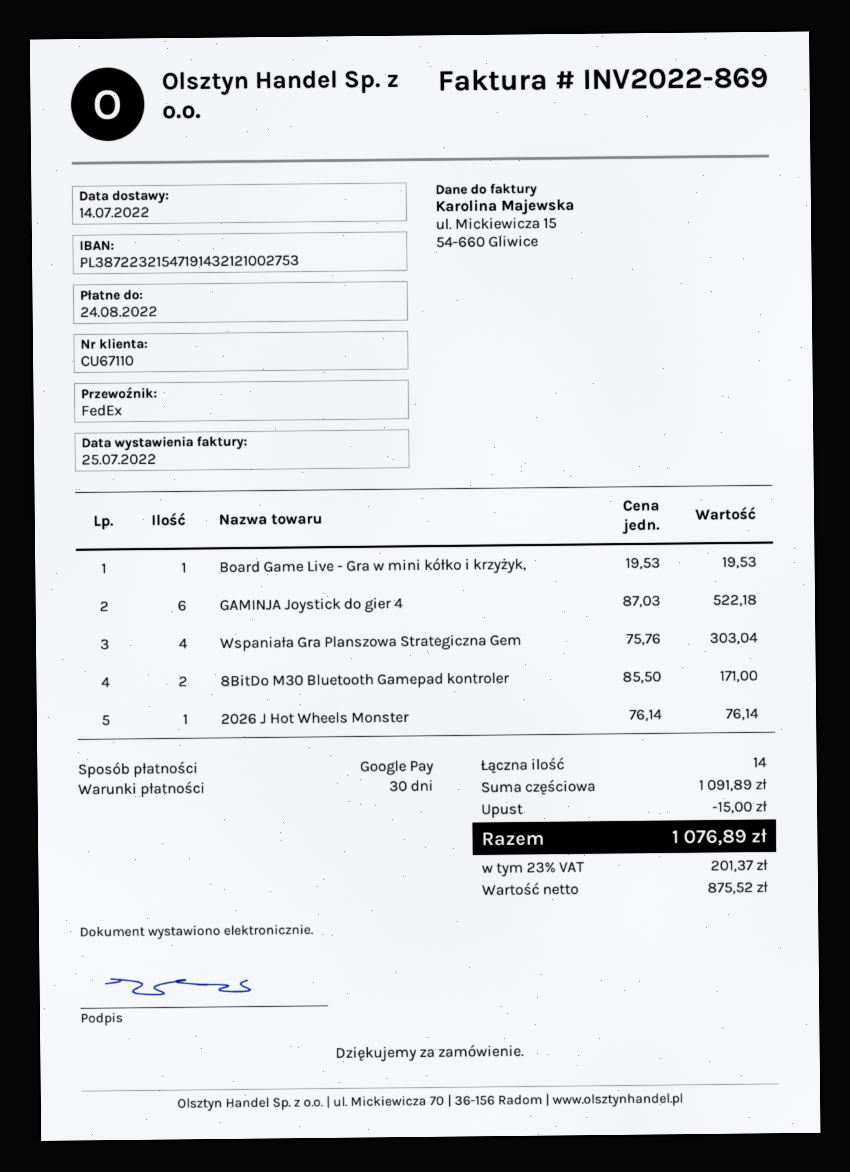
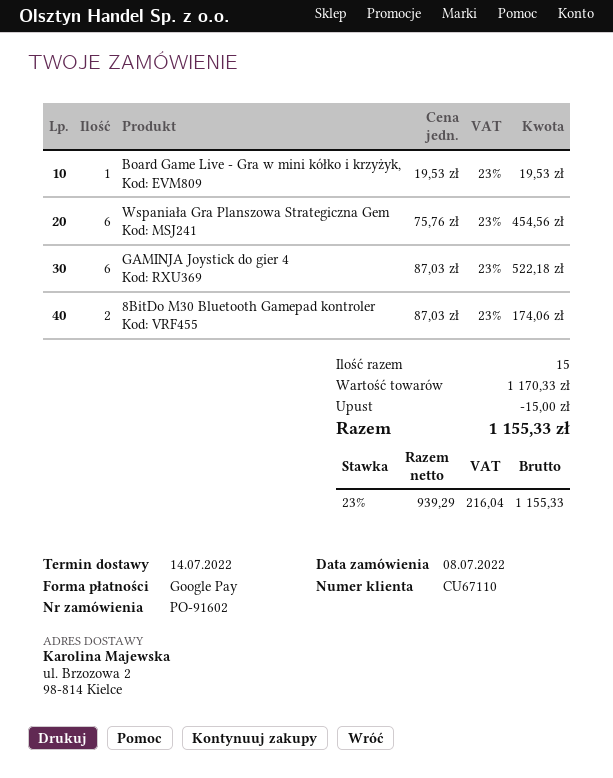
Wspaniała Gra Planszowa Strategiczna Gem: 4 x 75.76 = 303.04 -> 6 x 75.76 = 454.56
8BitDo M30 Bluetooth Gamepad kontroler: 2 x 85.50 = 171.00 -> 2 x 87.03 = 174.06
2026 J Hot Wheels Monster: 1 x 76.14 = 76.14 -> none
total quantity: 14 -> 15
subtotal: 1091.89 -> 1170.33
net: 875.52 -> 939.29
tax: 23% = 201.37 -> 23% = 216.04
total: 1076.89 -> 1155.33

